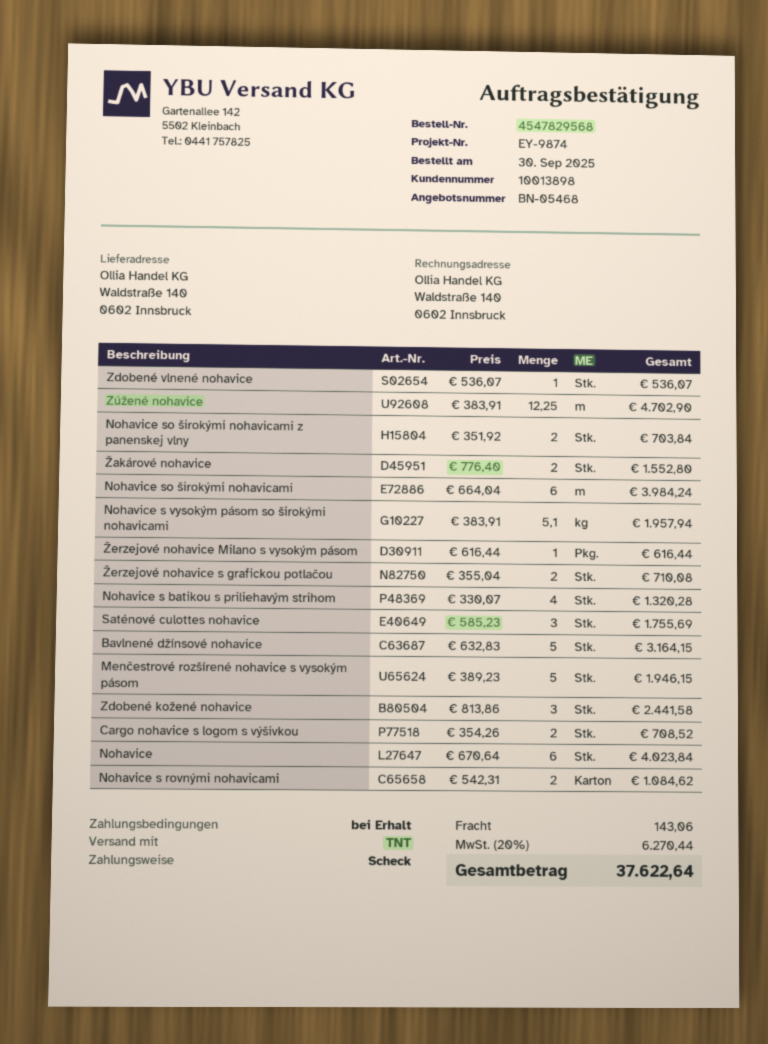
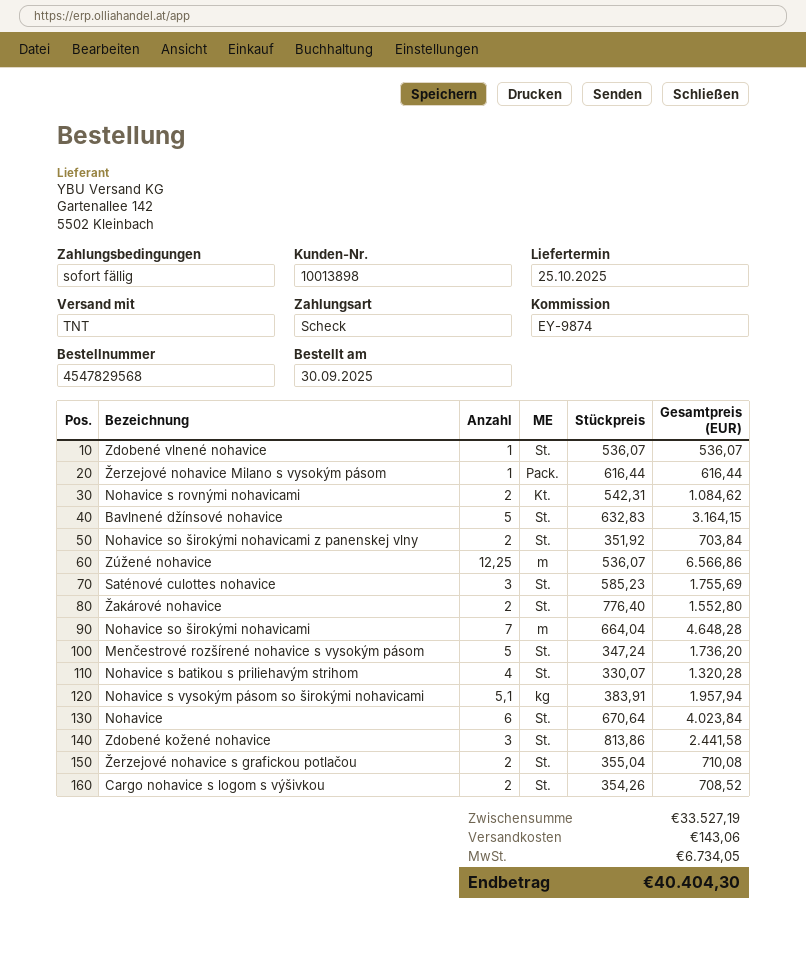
Zúžené nohavice: 12.25 x 383.91 = 4702.90 -> 12.25 x 536.07 = 6566.86
Nohavice so širokými nohavicami: 6 x 664.04 = 3984.24 -> 7 x 664.04 = 4648.28
Menčestrové rozšírené nohavice s vysokým pásom: 5 x 389.23 = 1946.15 -> 5 x 347.24 = 1736.20
tax: 6270.44 -> 6734.05
total: 37622.64 -> 40404.30

